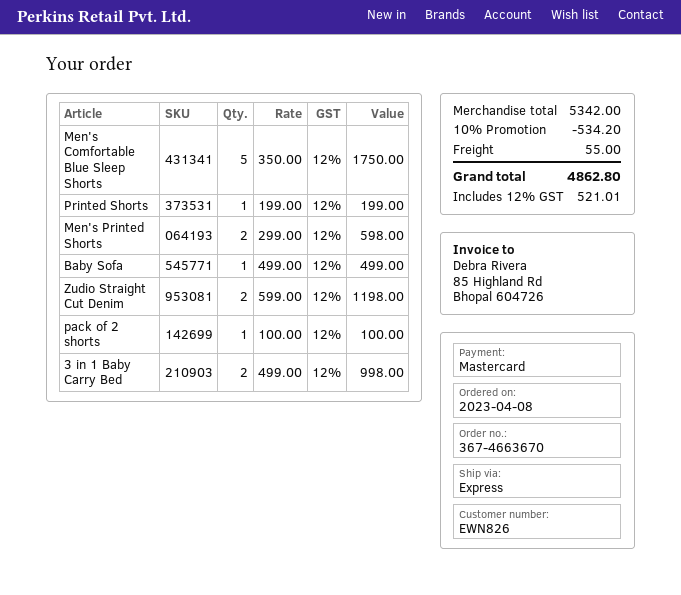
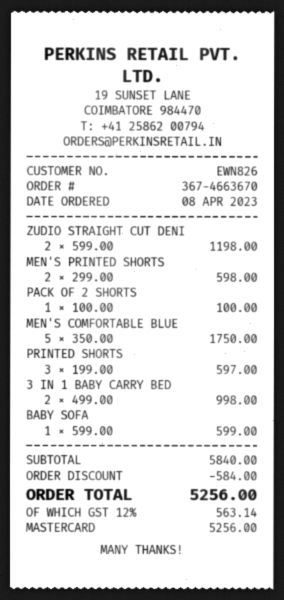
Printed Shorts: 1 x 199.00 = 199.00 -> 3 x 199.00 = 597.00
Baby Sofa: 1 x 499.00 = 499.00 -> 1 x 599.00 = 599.00
subtotal: 5342.00 -> 5840.00
discount: 534.20 -> 584.00
shipping: 55.00 -> none
tax: 12% = 521.01 -> 12% = 563.14
total: 4862.80 -> 5256.00

